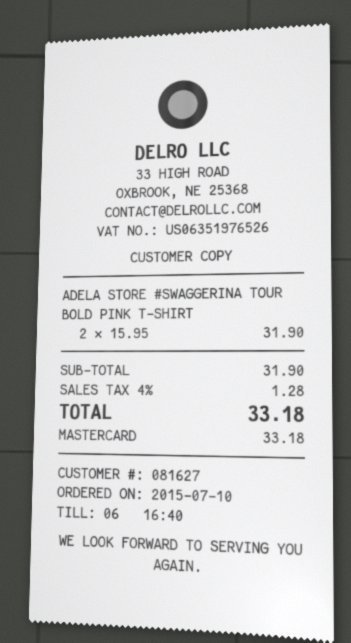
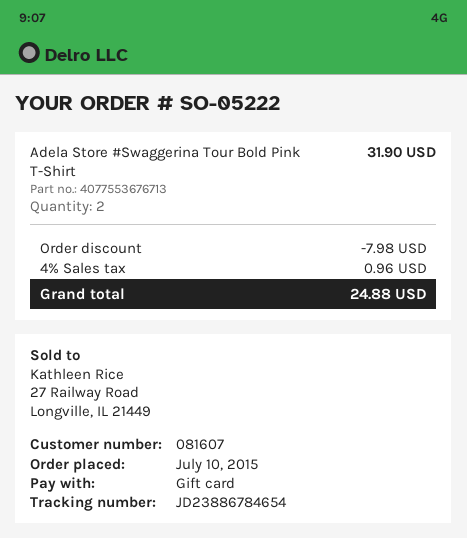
customer number: 081627 -> 081607
payment method: Mastercard -> gift card
discount: none -> 7.98
tax: 4% = 1.28 -> 4% = 0.96
total: 33.18 -> 24.88

